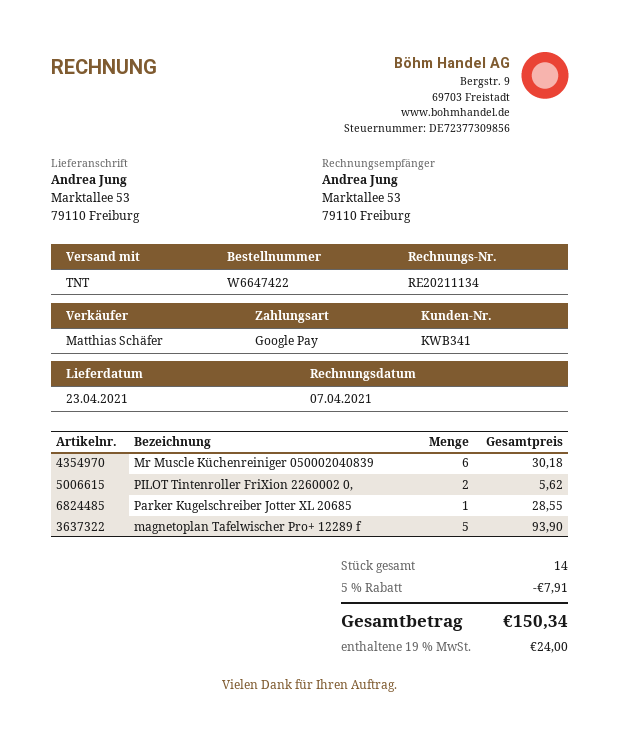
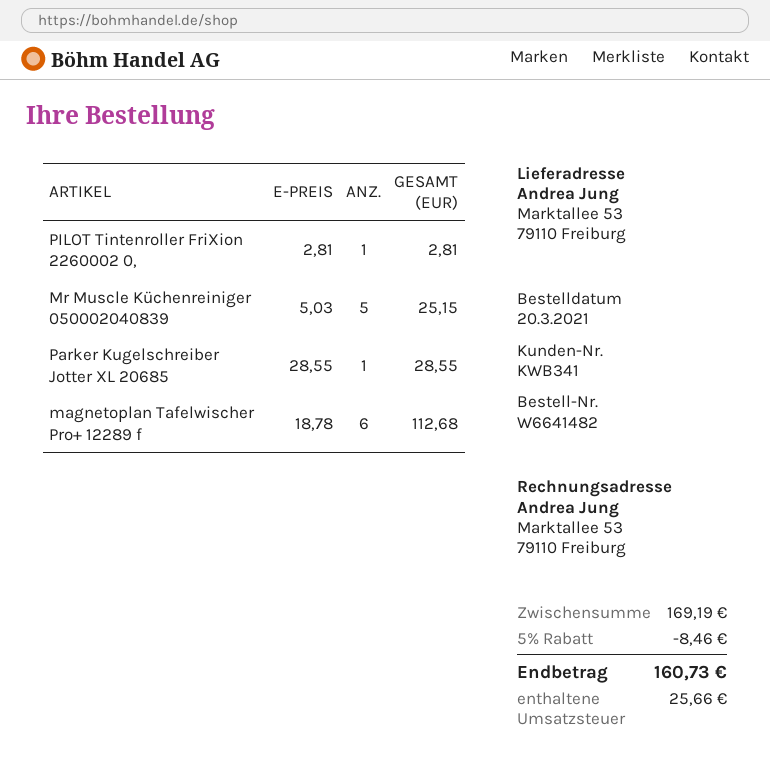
order number: W6647422 -> W6641482
Mr Muscle Küchenreiniger 050002040839: 6 for 30.18 -> 5 for 25.15
PILOT Tintenroller FriXion 2260002 0,: 2 for 5.62 -> 1 for 2.81
magnetoplan Tafelwischer Pro+ 12289 f: 5 for 93.90 -> 6 for 112.68
discount: 5% = 7.91 -> 5% = 8.46
tax: 24.00 -> 25.66
total: 150.34 -> 160.73

